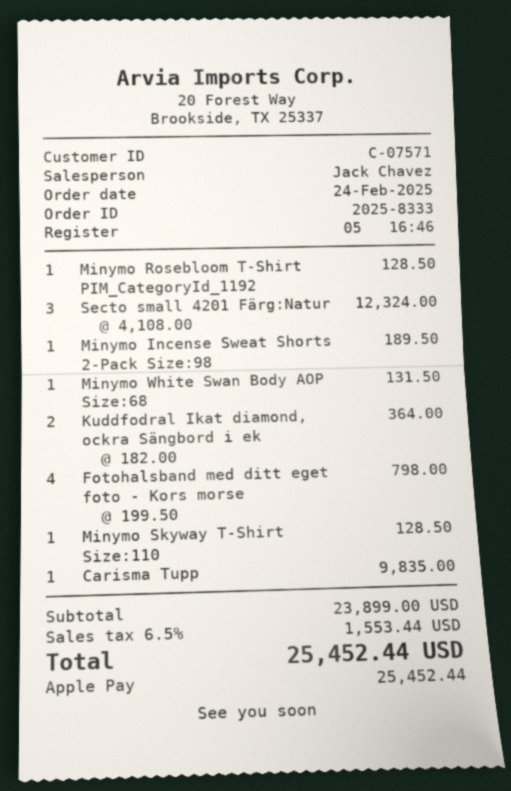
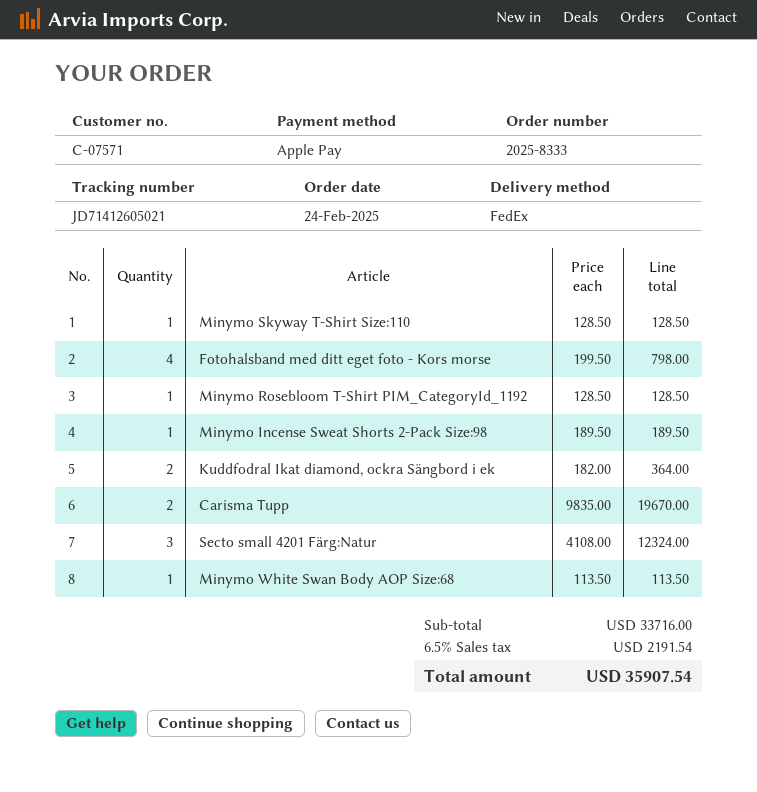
Minymo White Swan Body AOP Size:68: 1 x 131.50 = 131.50 -> 1 x 113.50 = 113.50
Carisma Tupp: 1 x 9835.00 = 9835.00 -> 2 x 9835.00 = 19670.00
subtotal: 23899.00 -> 33716.00
tax: 6.5% = 1553.44 -> 6.5% = 2191.54
total: 25452.44 -> 35907.54

